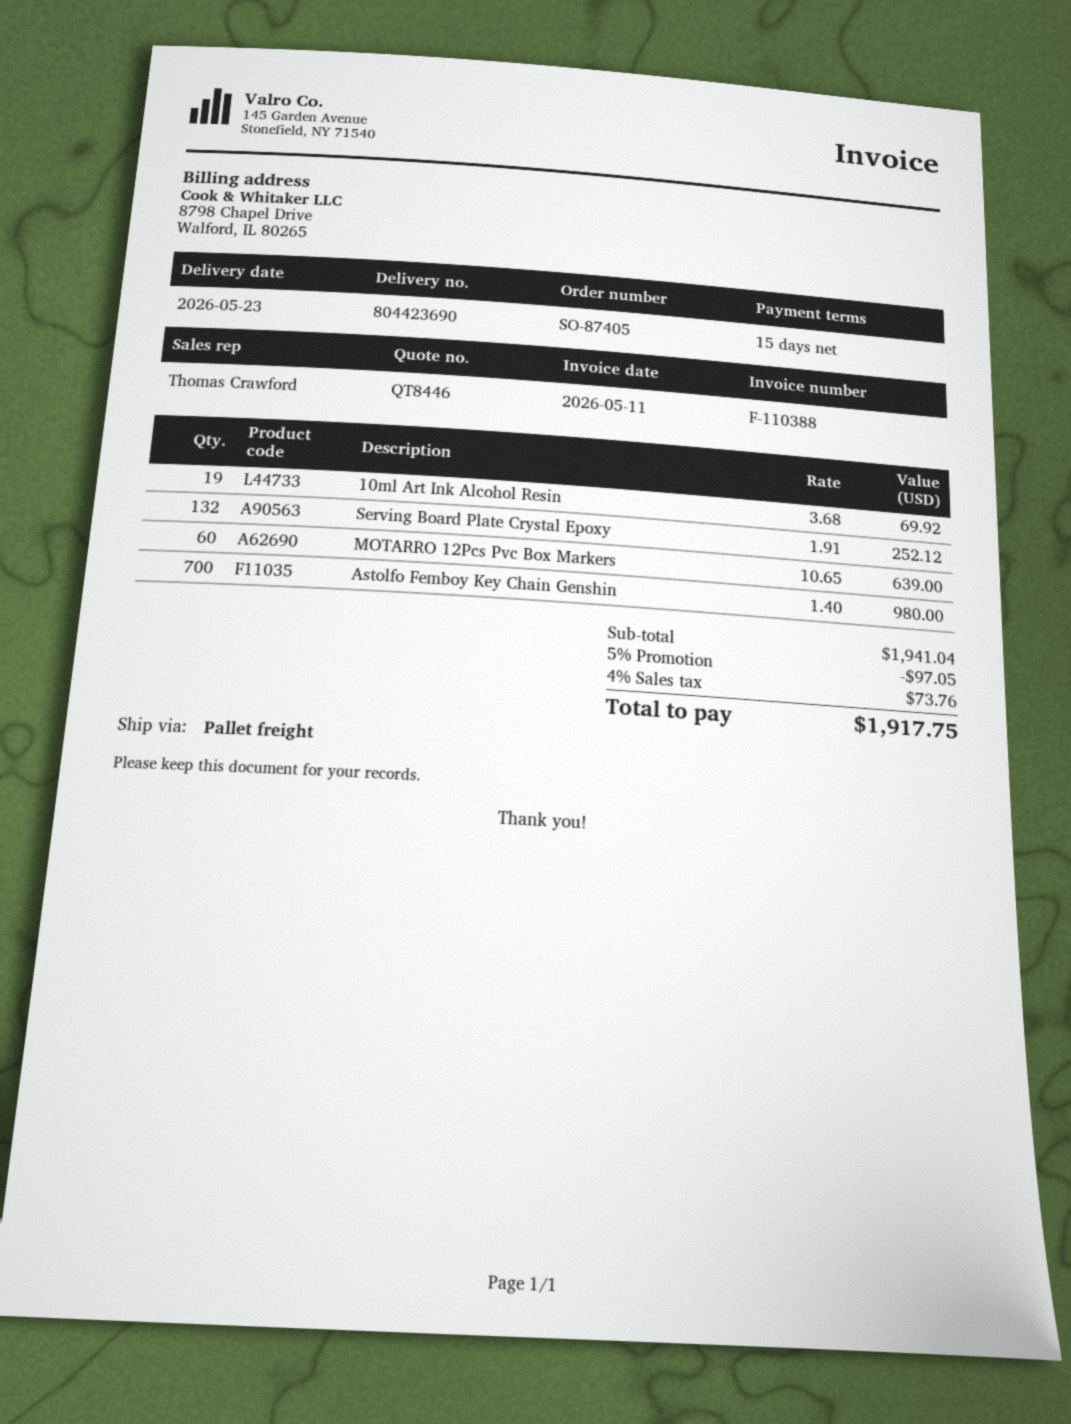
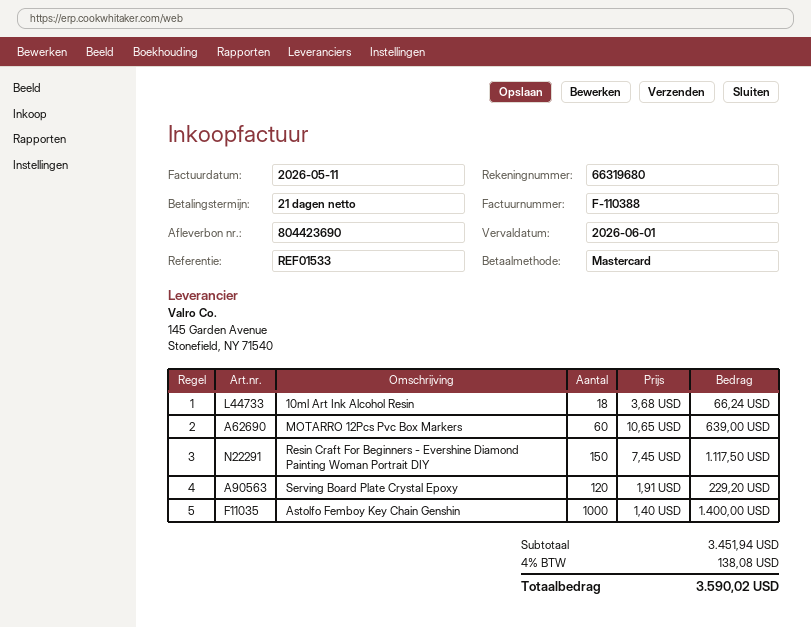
payment terms: 15 days -> 21 days
10ml Art Ink Alcohol Resin: 19 x 3.68 = 69.92 -> 18 x 3.68 = 66.24
Serving Board Plate Crystal Epoxy: 132 x 1.91 = 252.12 -> 120 x 1.91 = 229.20
Astolfo Femboy Key Chain Genshin: 700 x 1.40 = 980.00 -> 1000 x 1.40 = 1400.00
Resin Craft For Beginners - Evershine Diamond Painting Woman Portrait DIY: none -> 150 x 7.45 = 1117.50
subtotal: 1941.04 -> 3451.94
discount: 5% = 97.05 -> none
tax: 4% = 73.76 -> 4% = 138.08
total: 1917.75 -> 3590.02

